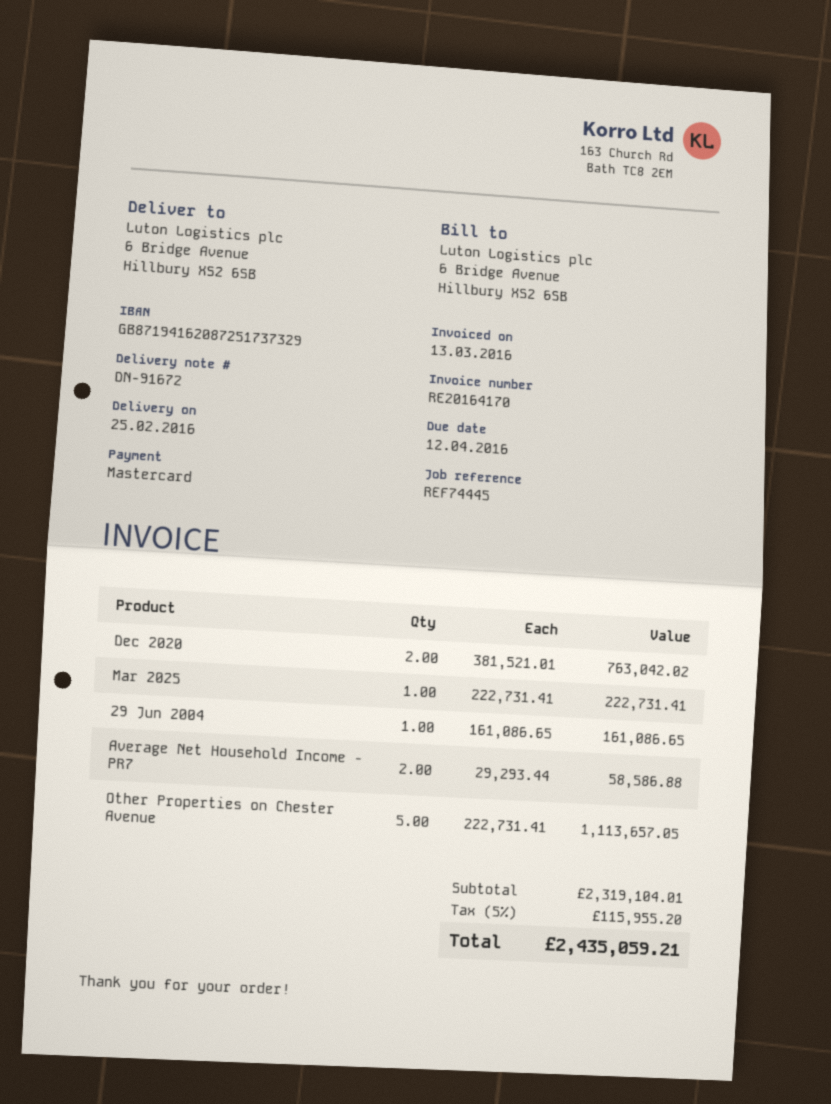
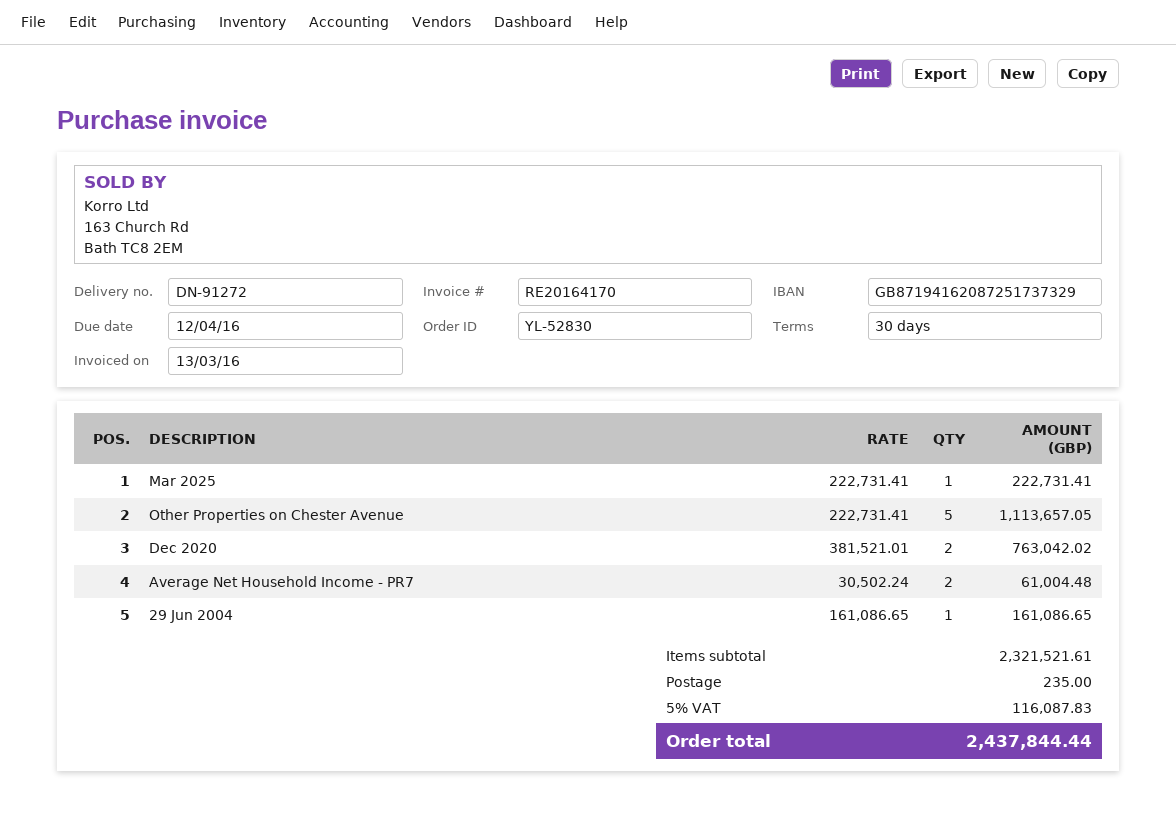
delivery note number: DN-91672 -> DN-91272
Average Net Household Income - PR7: 2 x 29293.44 = 58586.88 -> 2 x 30502.24 = 61004.48
subtotal: 2319104.01 -> 2321521.61
shipping: none -> 235.00
tax: 5% = 115955.20 -> 5% = 116087.83
total: 2435059.21 -> 2437844.44

